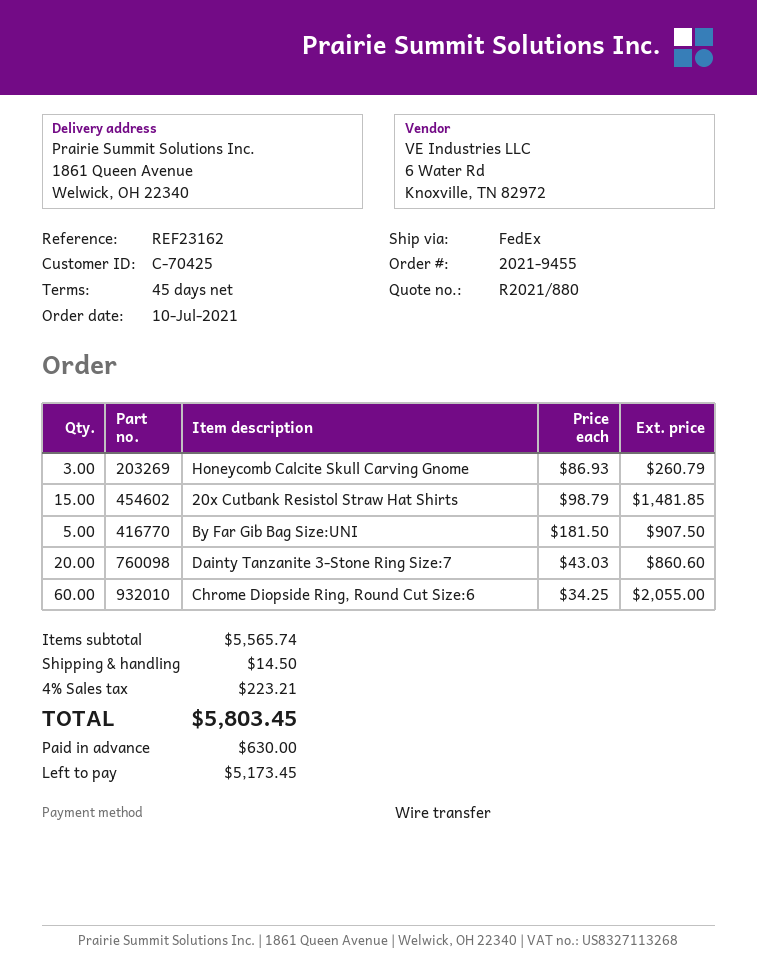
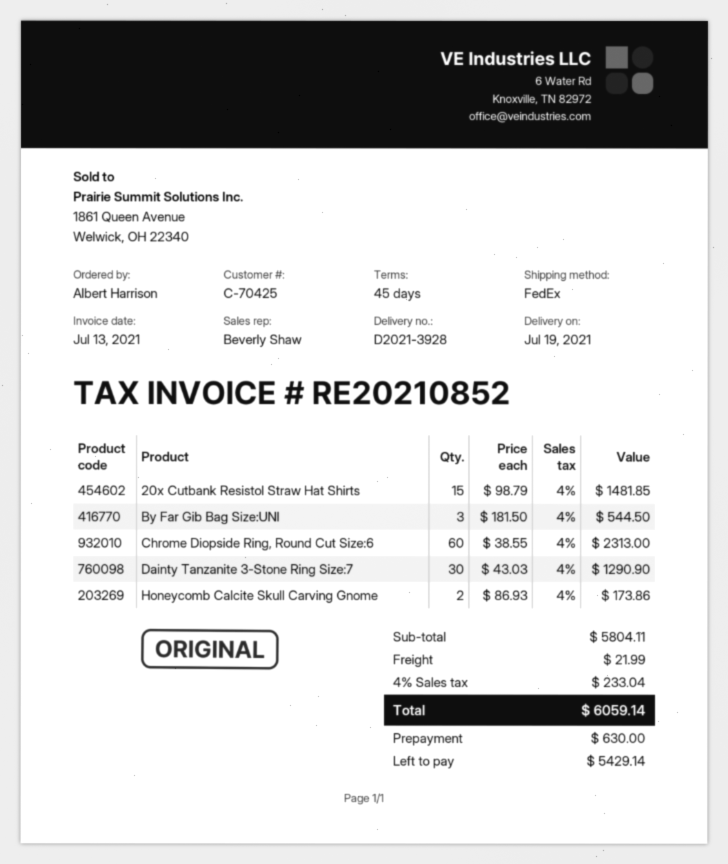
Honeycomb Calcite Skull Carving Gnome: 3 x 86.93 = 260.79 -> 2 x 86.93 = 173.86
By Far Gib Bag Size:UNI: 5 x 181.50 = 907.50 -> 3 x 181.50 = 544.50
Dainty Tanzanite 3-Stone Ring Size:7: 20 x 43.03 = 860.60 -> 30 x 43.03 = 1290.90
Chrome Diopside Ring, Round Cut Size:6: 60 x 34.25 = 2055.00 -> 60 x 38.55 = 2313.00
subtotal: 5565.74 -> 5804.11
shipping: 14.50 -> 21.99
tax: 4% = 223.21 -> 4% = 233.04
total: 5803.45 -> 6059.14
balance: 5173.45 -> 5429.14

